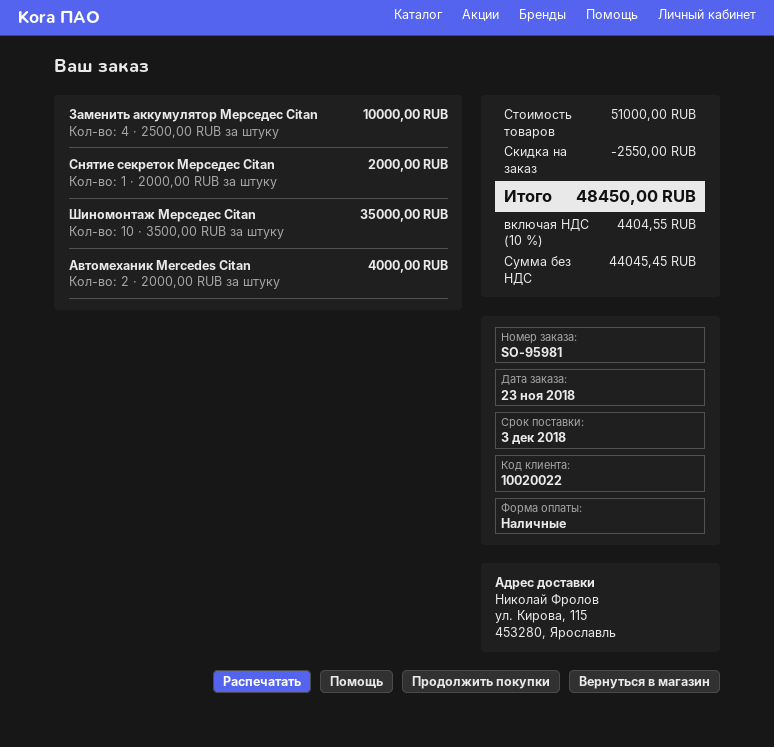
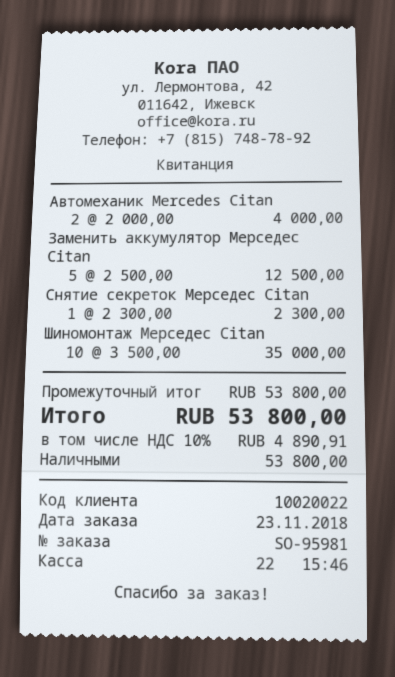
Заменить аккумулятор Мерседес Citan: 4 x 2500.00 = 10000.00 -> 5 x 2500.00 = 12500.00
Снятие секреток Мерседес Citan: 1 x 2000.00 = 2000.00 -> 1 x 2300.00 = 2300.00
subtotal: 51000.00 -> 53800.00
discount: 2550.00 -> none
tax: 10% = 4404.55 -> 10% = 4890.91
total: 48450.00 -> 53800.00

